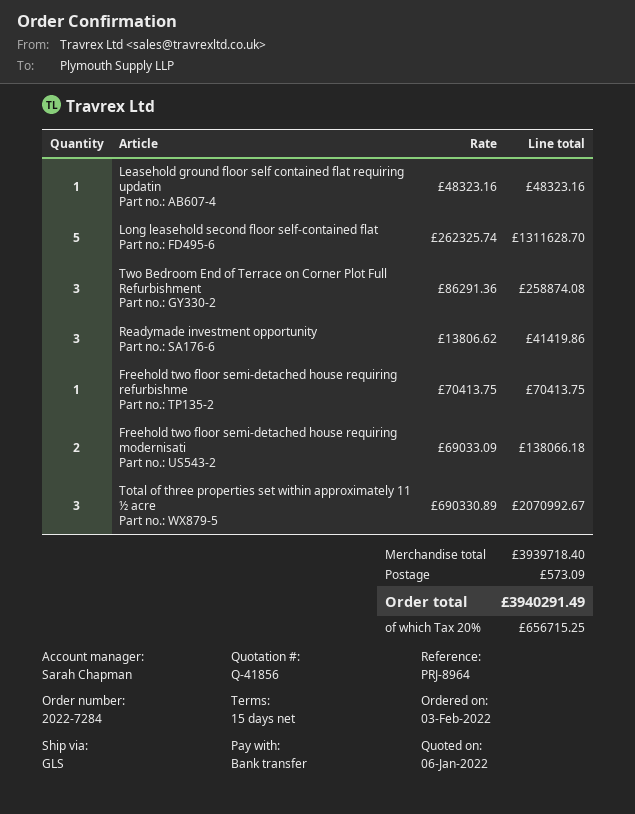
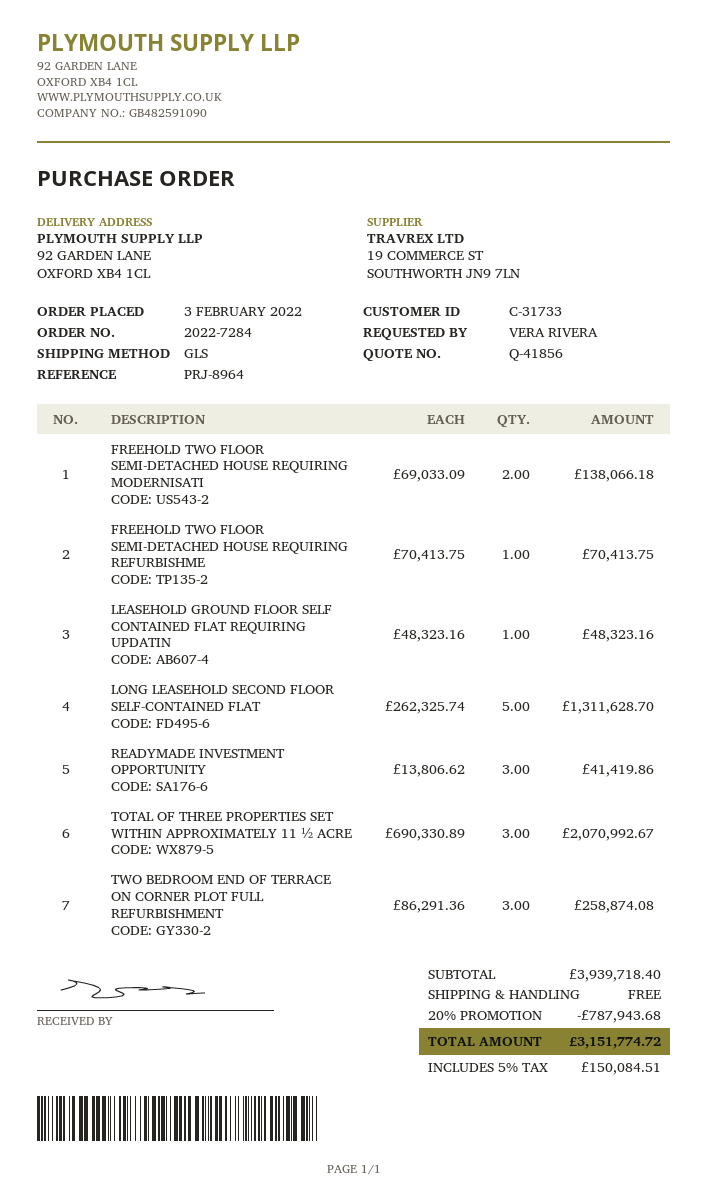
discount: none -> 20% = 787943.68
shipping: 573.09 -> 0.00
tax: 20% = 656715.25 -> 5% = 150084.51
total: 3940291.49 -> 3151774.72

